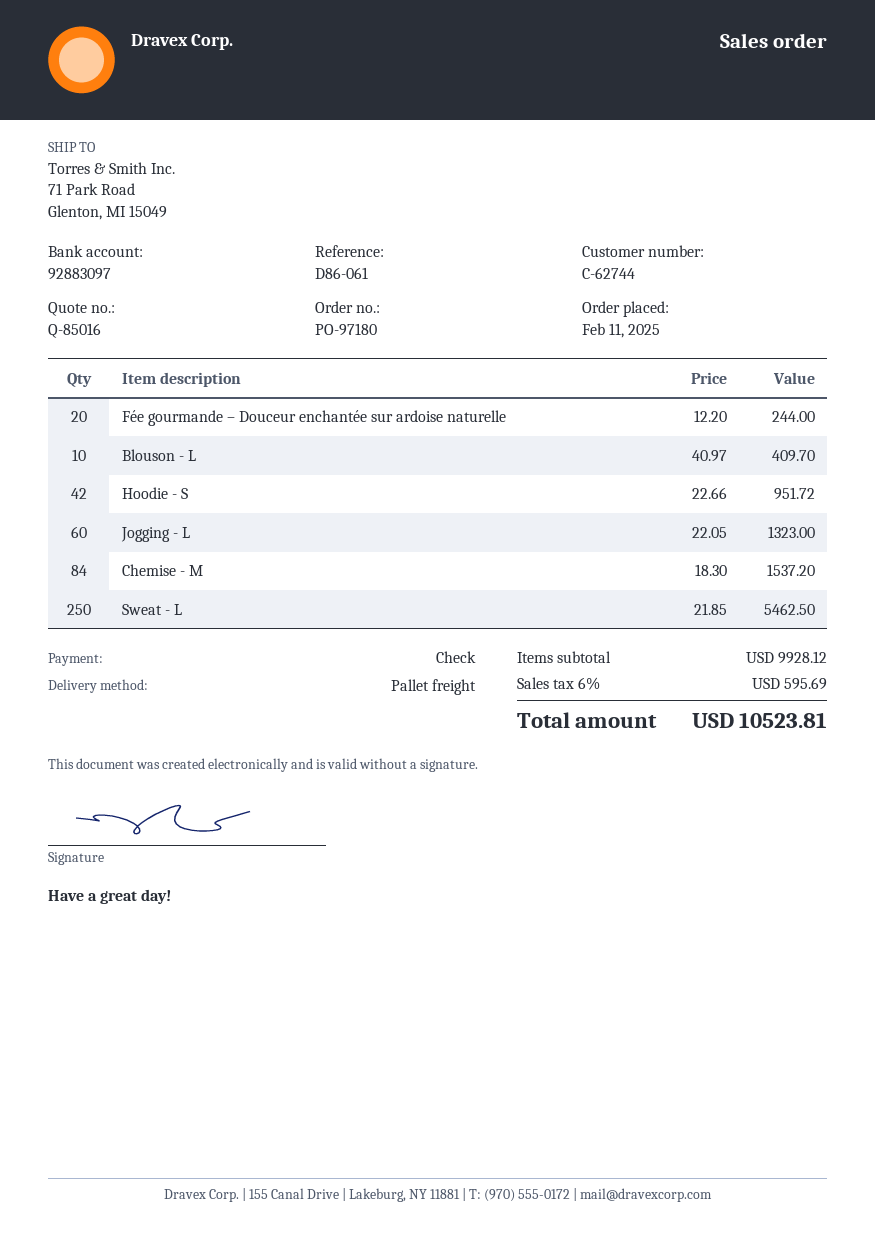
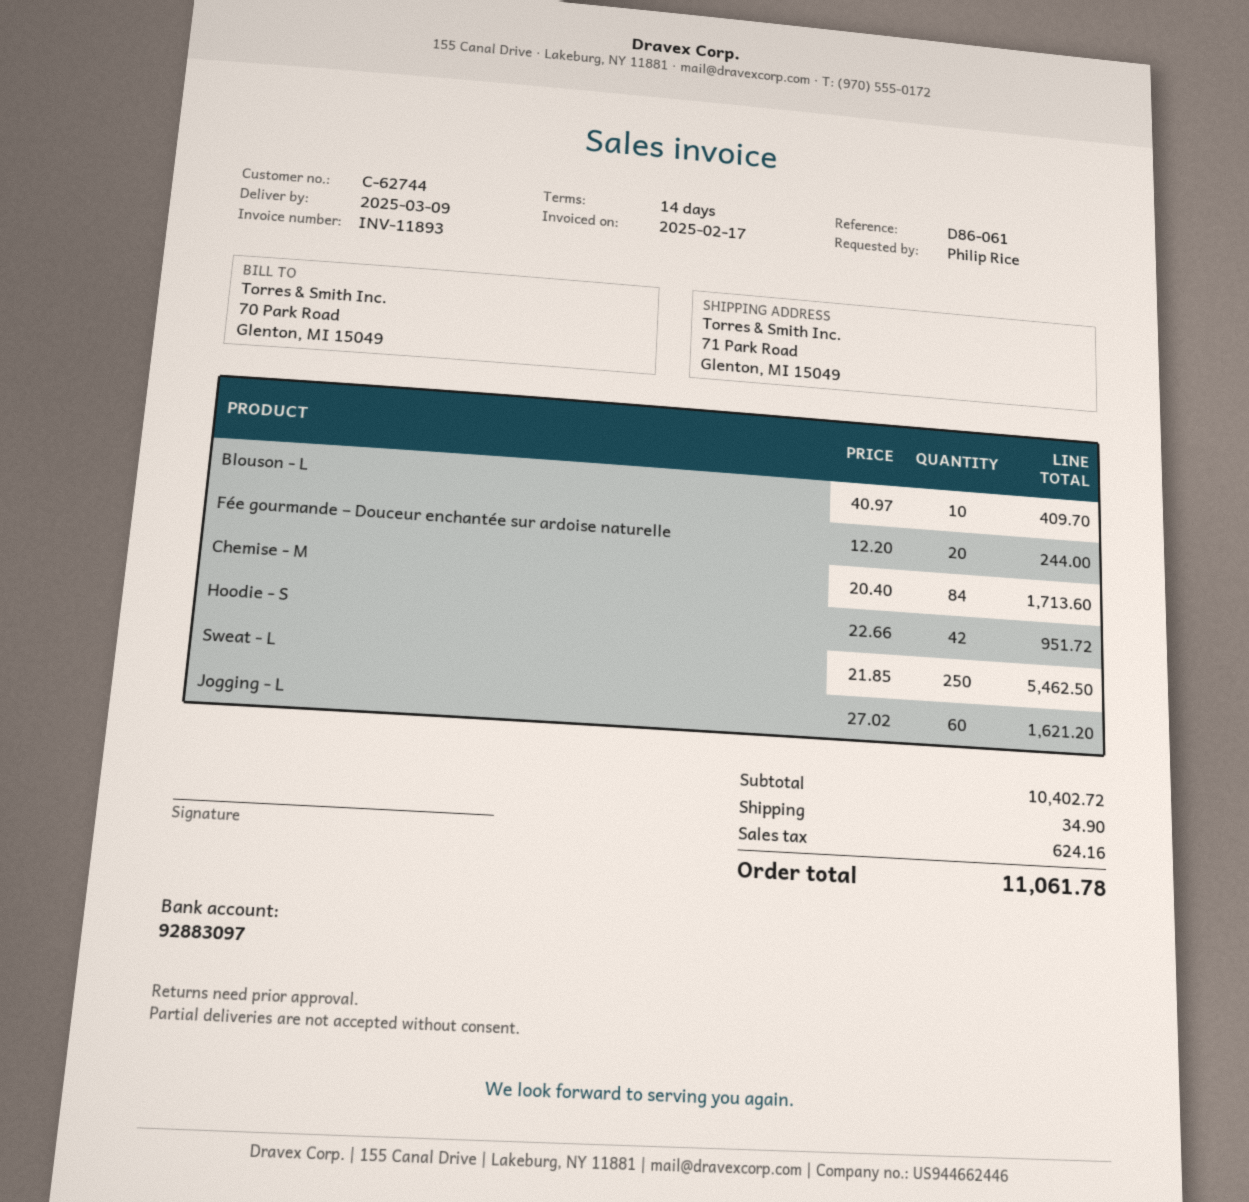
Jogging - L: 60 x 22.05 = 1323.00 -> 60 x 27.02 = 1621.20
Chemise - M: 84 x 18.30 = 1537.20 -> 84 x 20.40 = 1713.60
subtotal: 9928.12 -> 10402.72
shipping: none -> 34.90
tax: 595.69 -> 624.16
total: 10523.81 -> 11061.78

